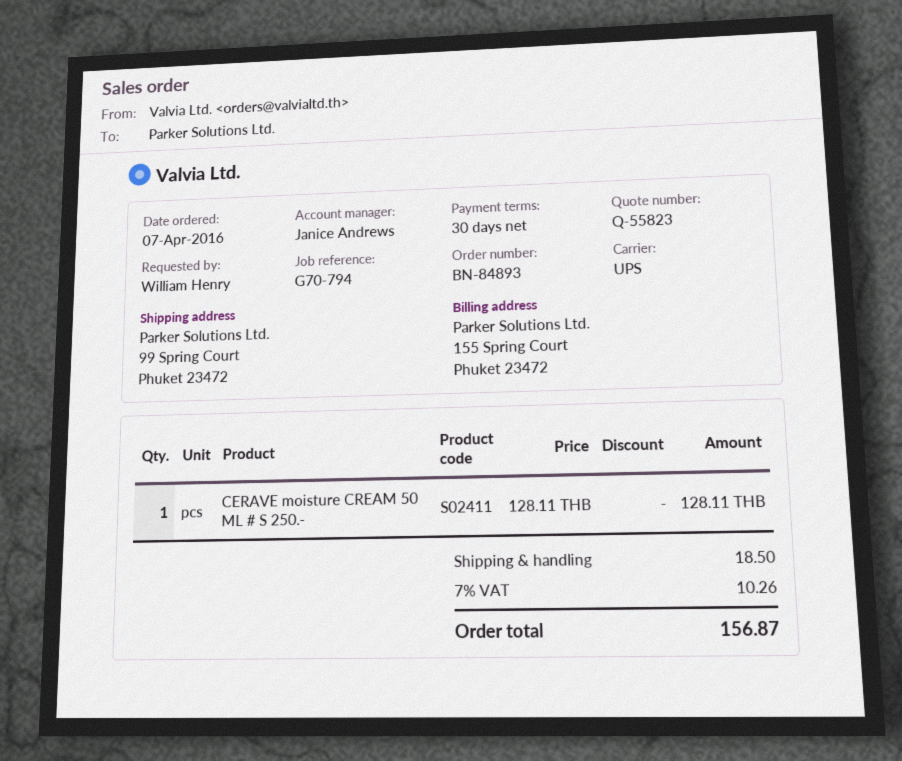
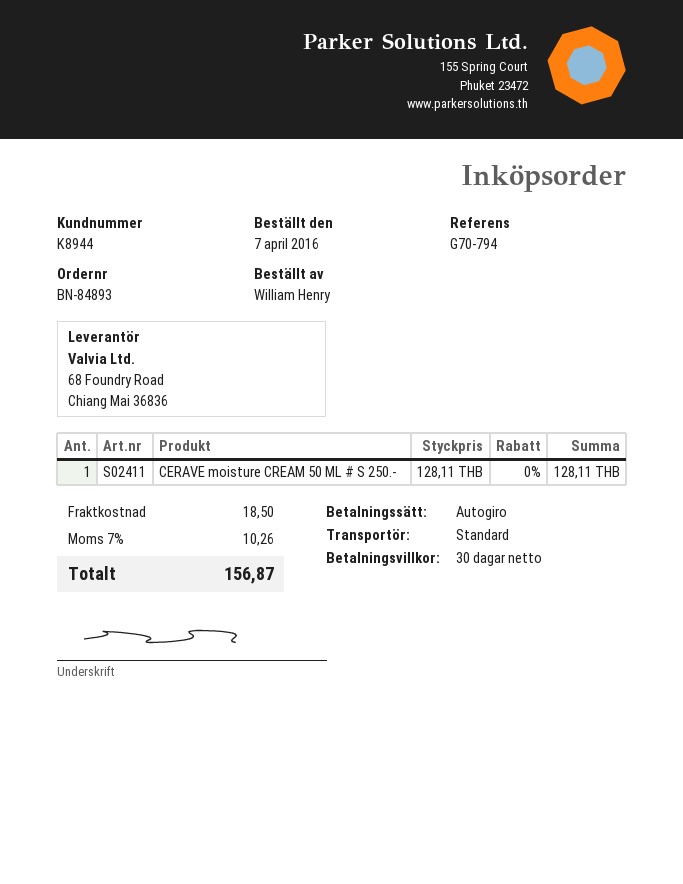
shipping method: UPS -> standard

